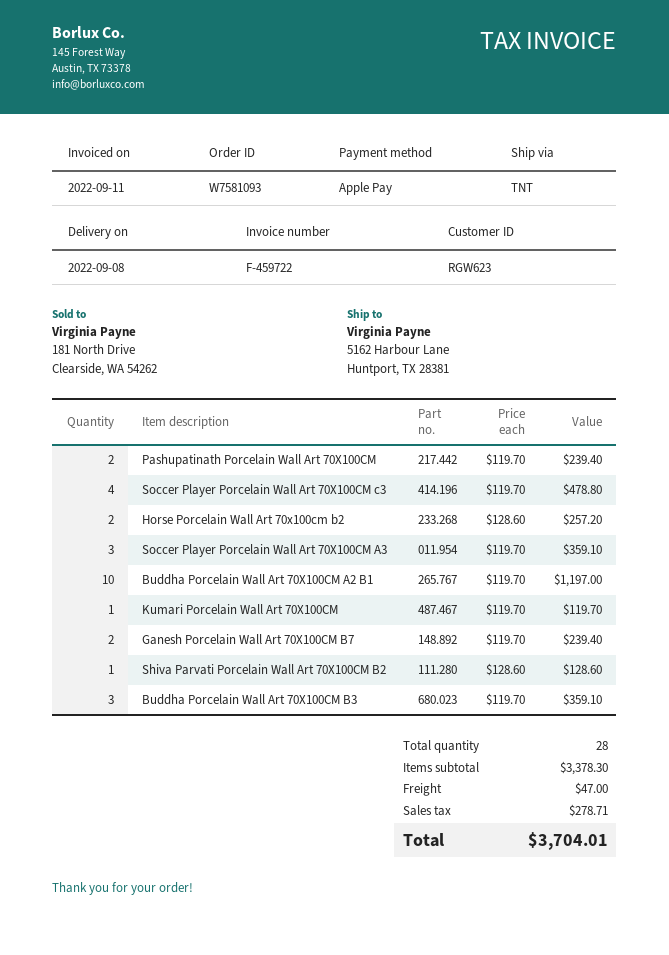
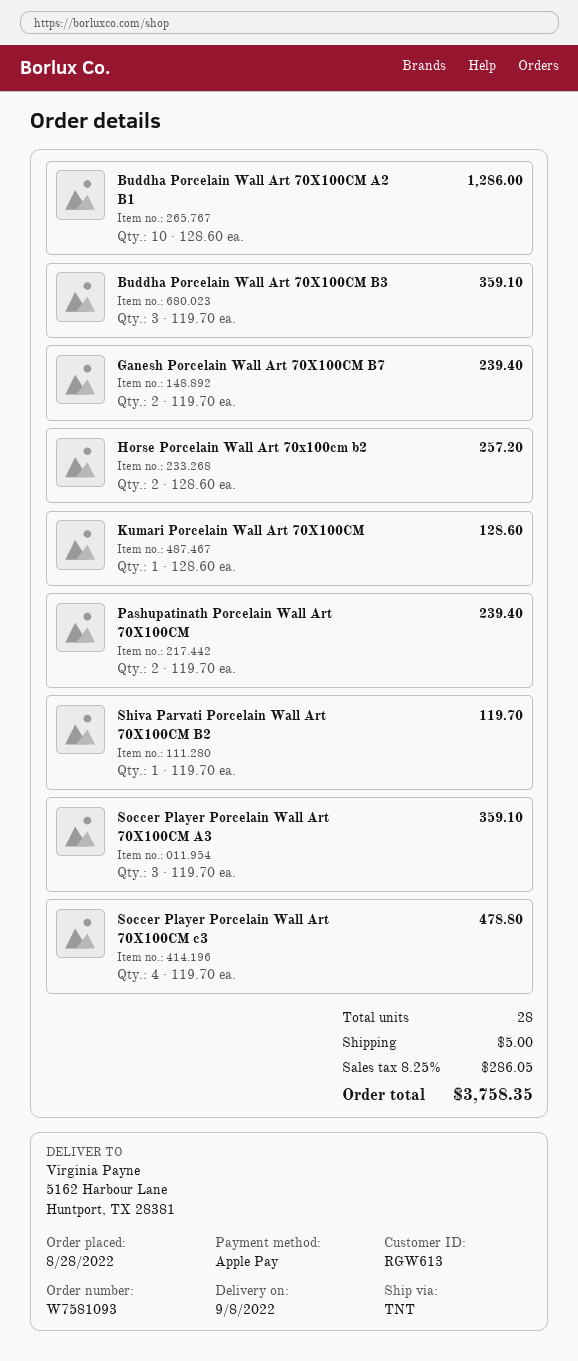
customer number: RGW623 -> RGW613
Buddha Porcelain Wall Art 70X100CM A2 B1: 10 x 119.70 = 1197.00 -> 10 x 128.60 = 1286.00
Kumari Porcelain Wall Art 70X100CM: 1 x 119.70 = 119.70 -> 1 x 128.60 = 128.60
Shiva Parvati Porcelain Wall Art 70X100CM B2: 1 x 128.60 = 128.60 -> 1 x 119.70 = 119.70
shipping: 47.00 -> 5.00
tax: 278.71 -> 286.05
total: 3704.01 -> 3758.35

